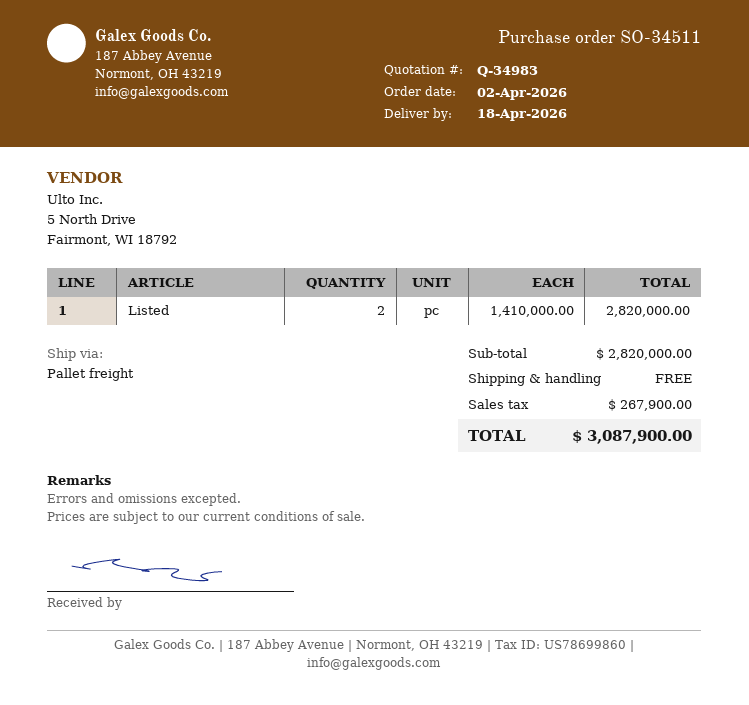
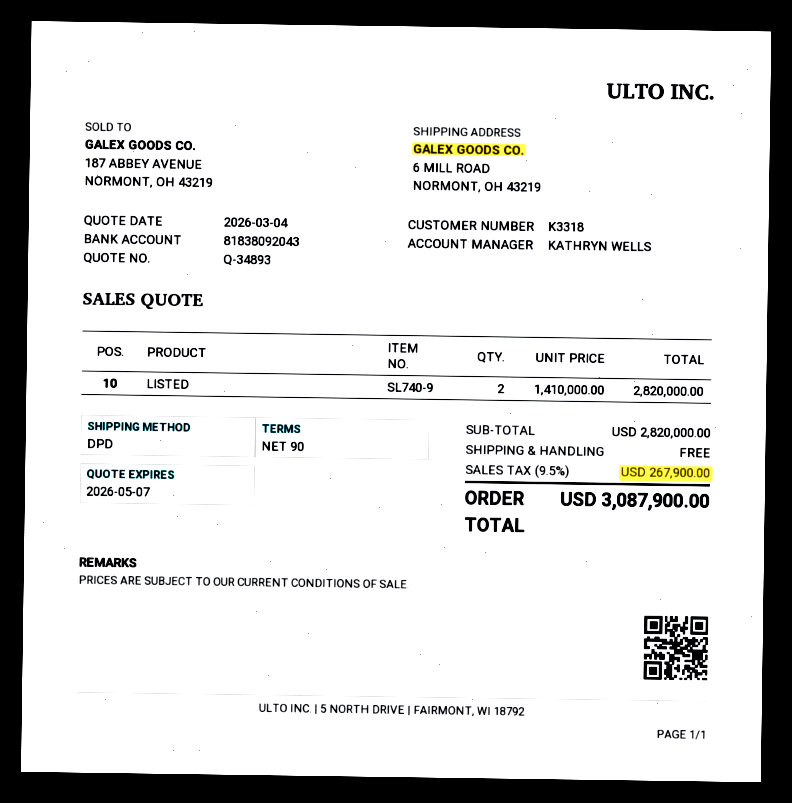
quote number: Q-34983 -> Q-34893
shipping method: pallet freight -> DPD

